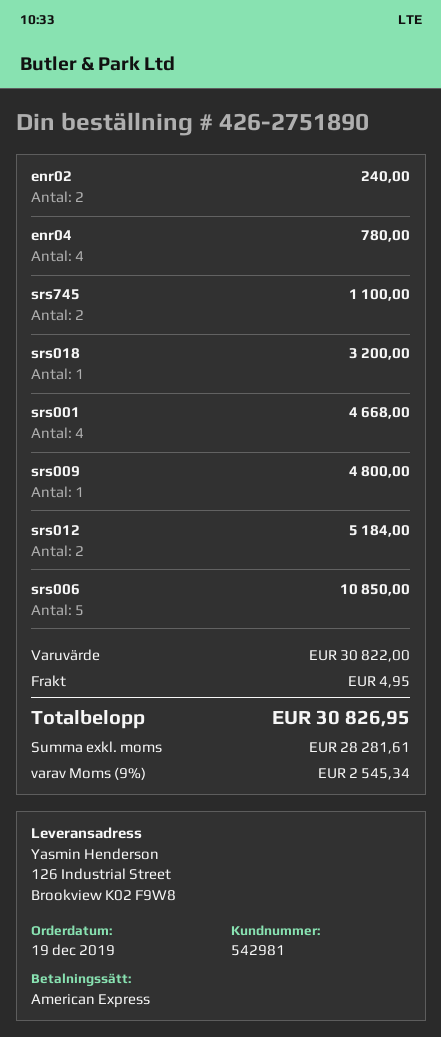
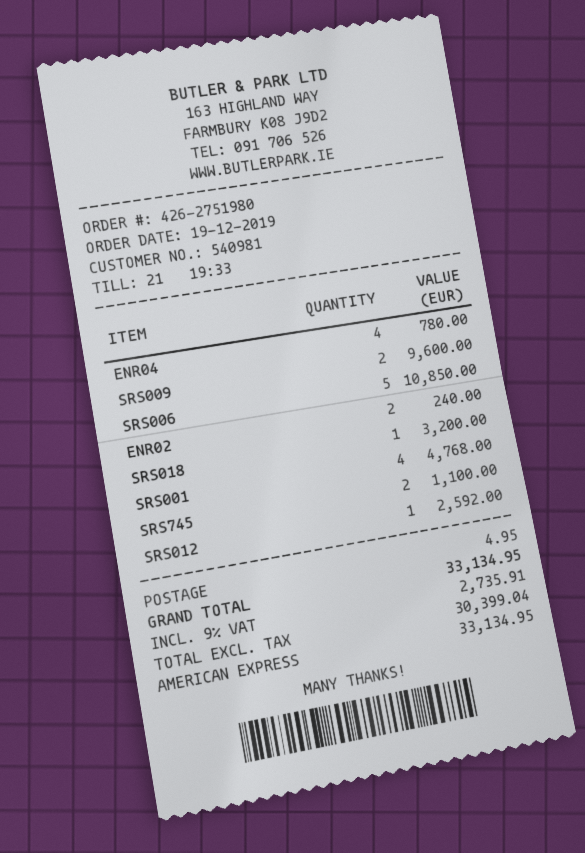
order number: 426-2751890 -> 426-2751980
customer number: 542981 -> 540981
srs001: 4 for 4668.00 -> 4 for 4768.00
srs009: 1 for 4800.00 -> 2 for 9600.00
srs012: 2 for 5184.00 -> 1 for 2592.00
net: 28281.61 -> 30399.04
tax: 9% = 2545.34 -> 9% = 2735.91
total: 30826.95 -> 33134.95

